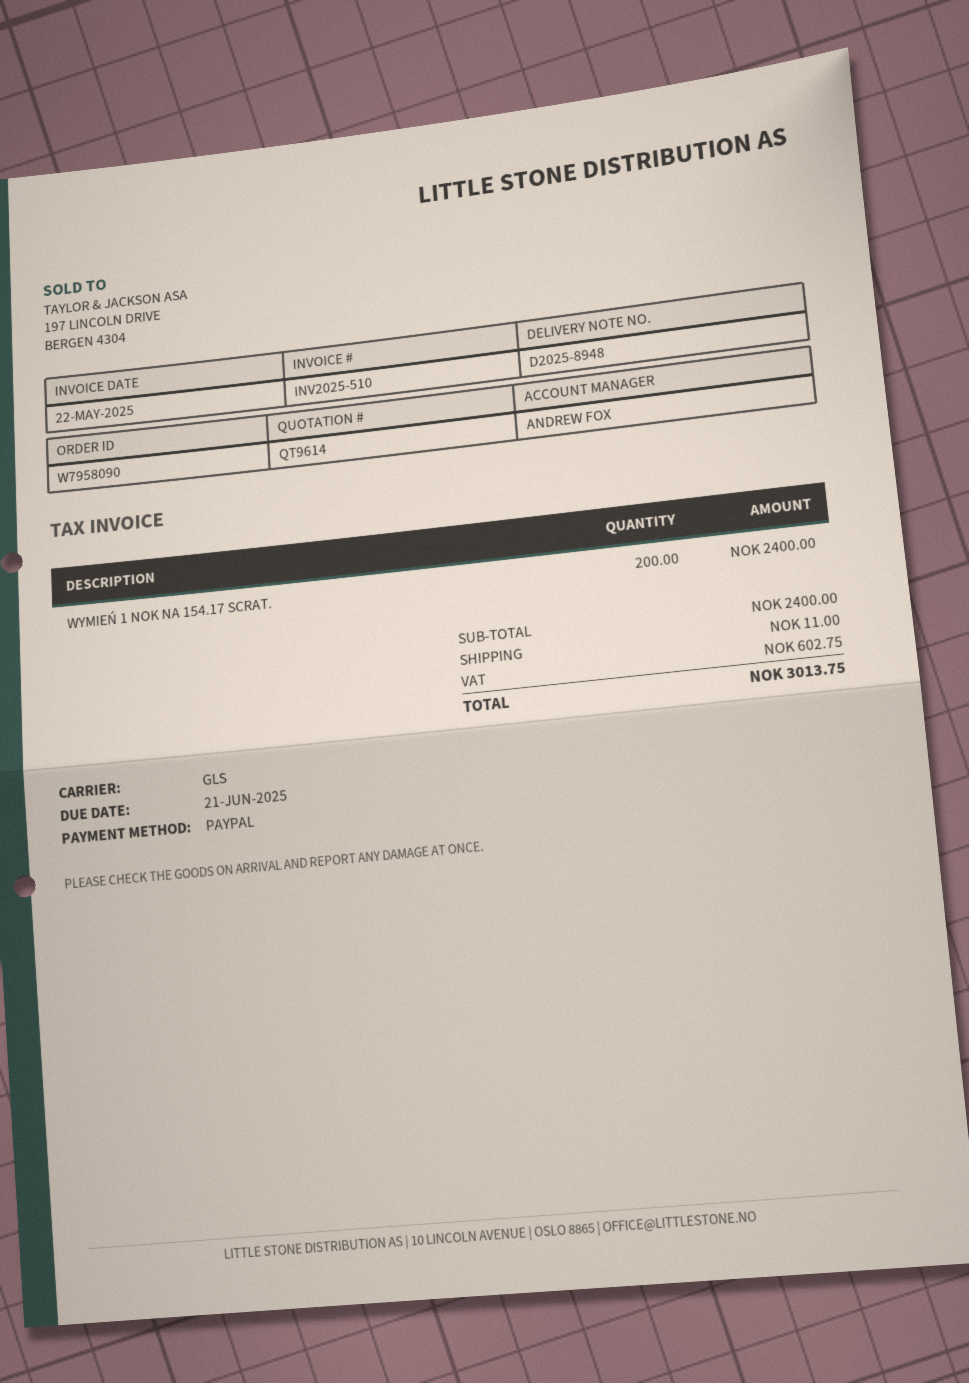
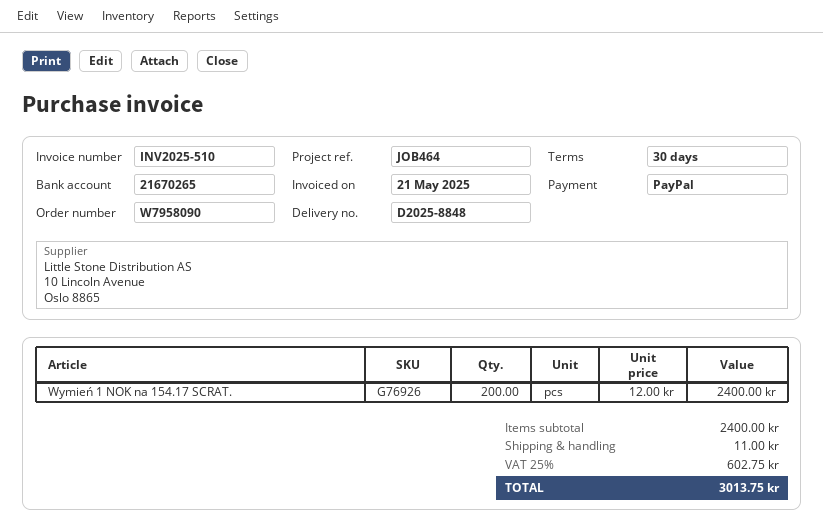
delivery note number: D2025-8948 -> D2025-8848
invoice date: 2025-05-22 -> 2025-05-21

